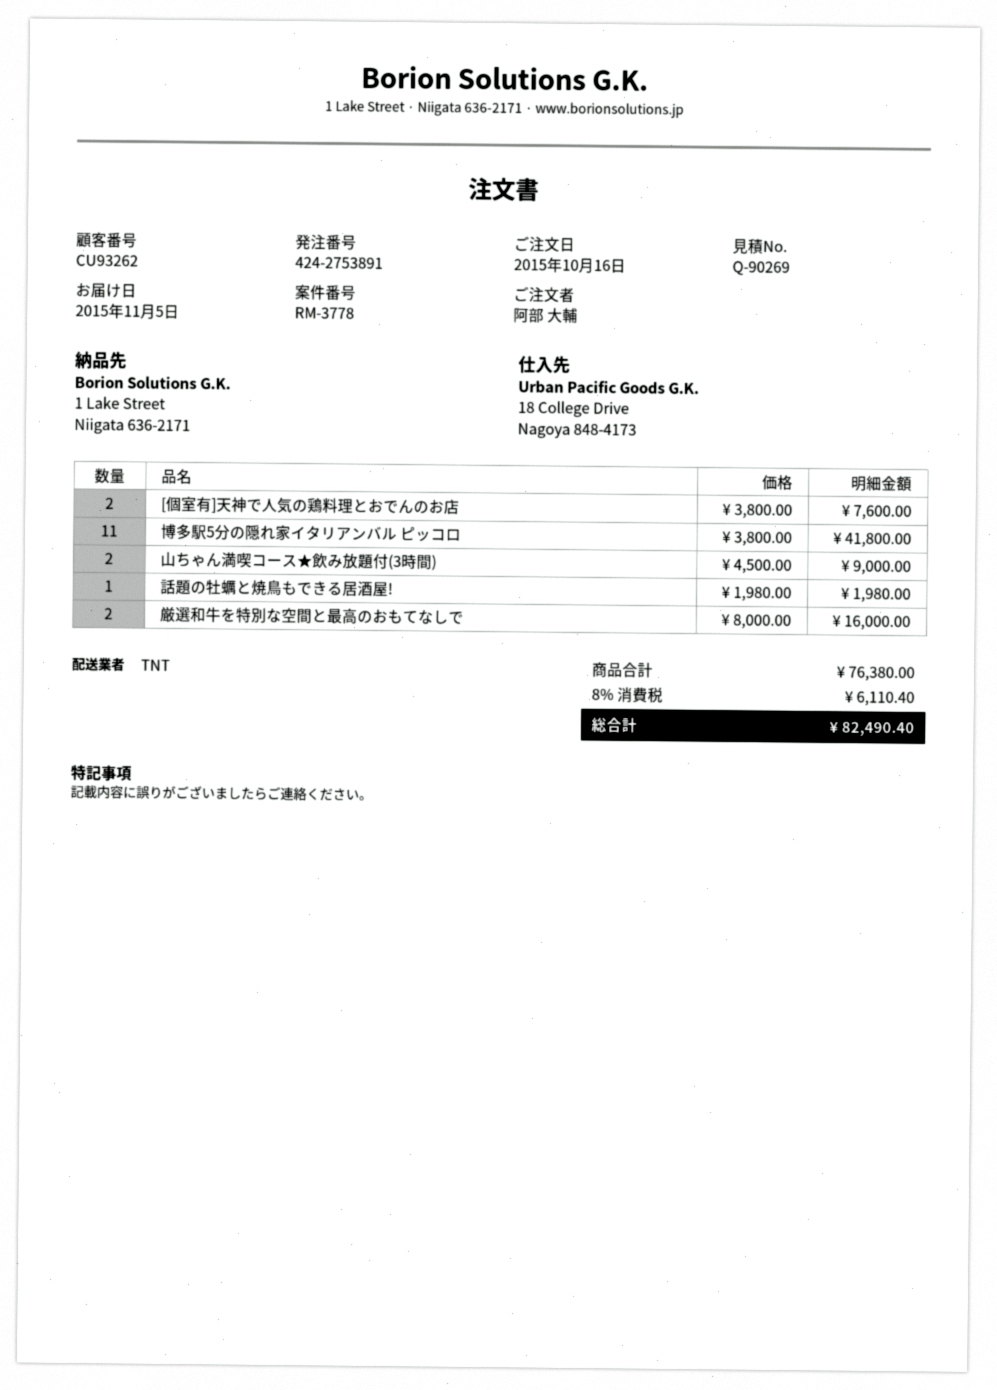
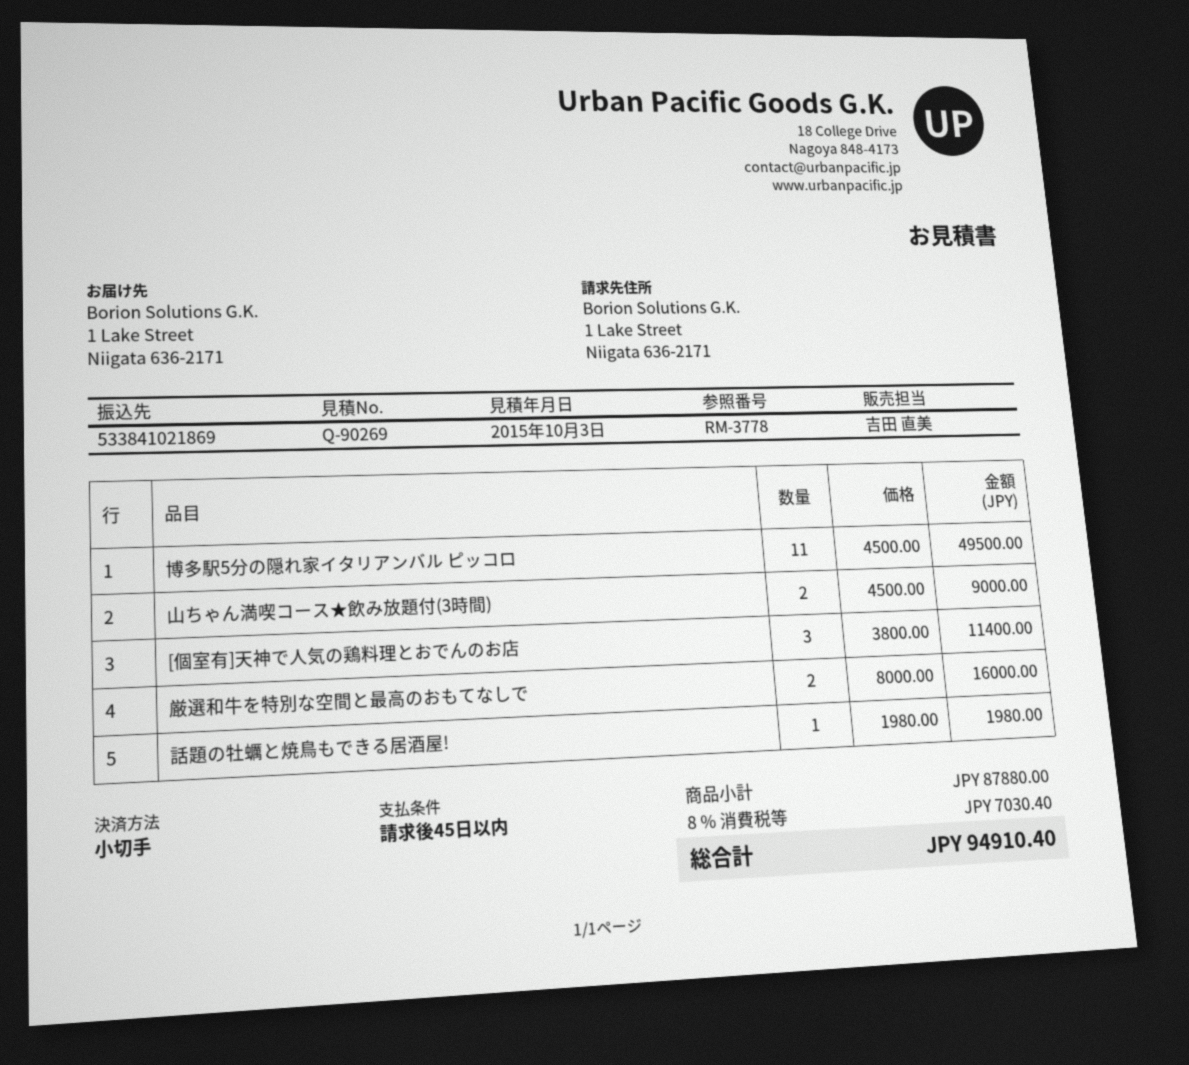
[個室有]天神で人気の鶏料理とおでんのお店: 2 x 3800.00 = 7600.00 -> 3 x 3800.00 = 11400.00
博多駅5分の隠れ家イタリアンバル ピッコロ: 11 x 3800.00 = 41800.00 -> 11 x 4500.00 = 49500.00
subtotal: 76380.00 -> 87880.00
tax: 8% = 6110.40 -> 8% = 7030.40
total: 82490.40 -> 94910.40

